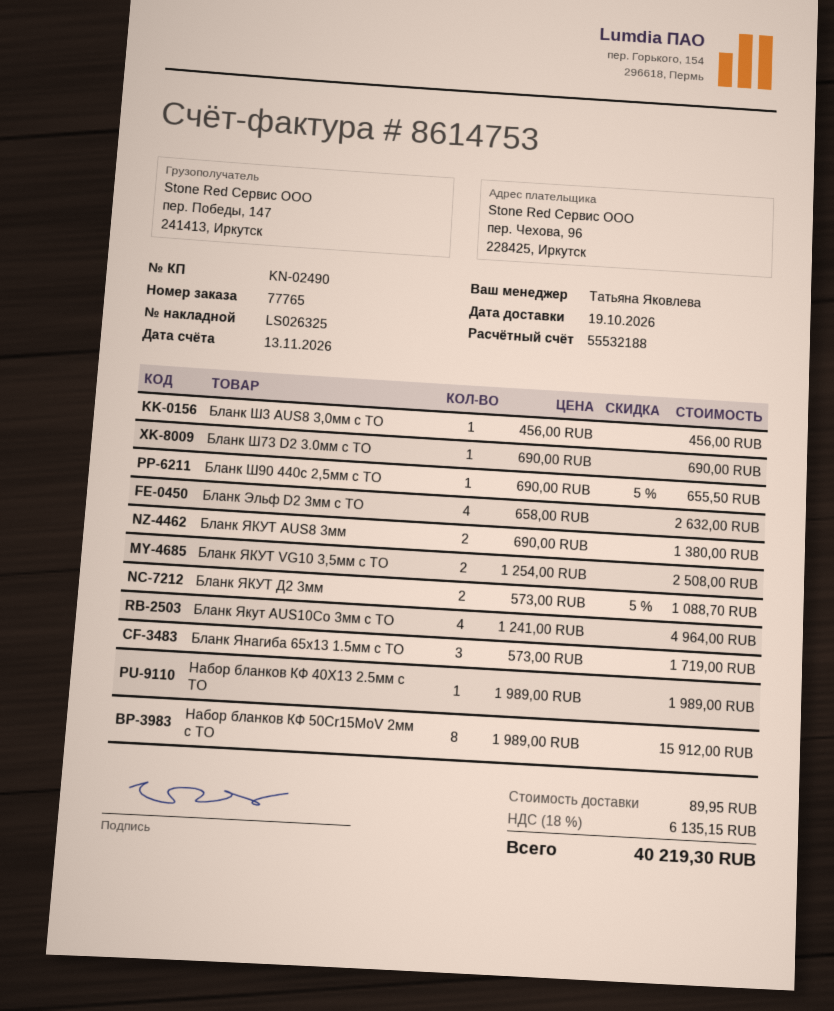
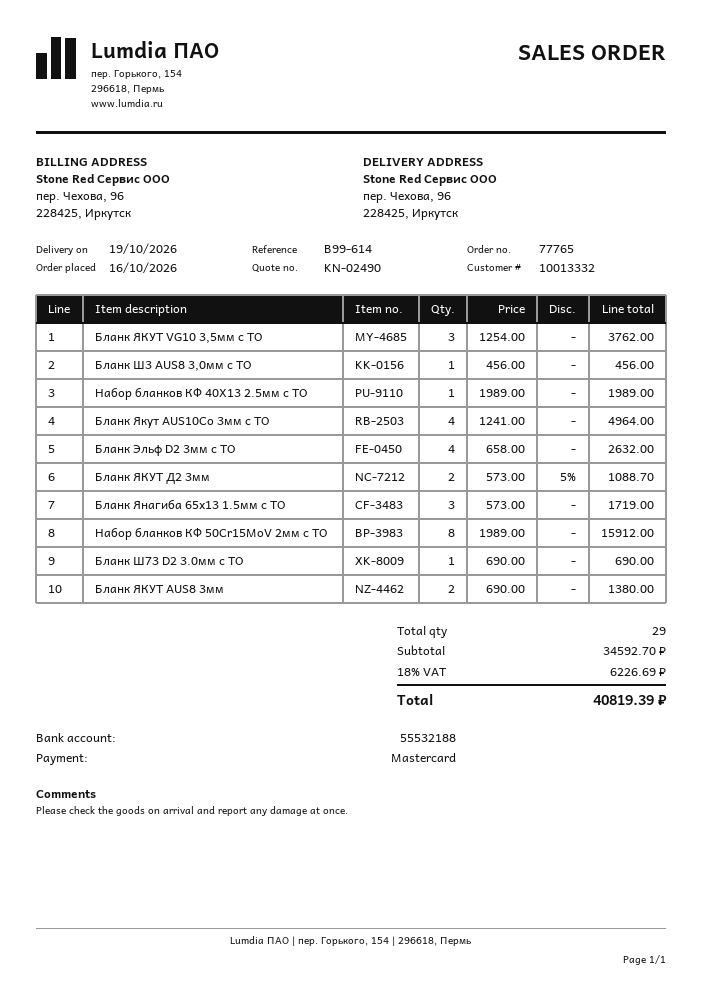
ship to: пер. Победы, 147, 241413, Иркутск -> пер. Чехова, 96, 228425, Иркутск
Бланк Ш90 440с 2,5мм с ТО: 1 x 690.00 - 5% = 655.50 -> none
Бланк ЯКУТ VG10 3,5мм с ТО: 2 x 1254.00 = 2508.00 -> 3 x 1254.00 = 3762.00
shipping: 89.95 -> none
tax: 18% = 6135.15 -> 18% = 6226.69
total: 40219.30 -> 40819.39

